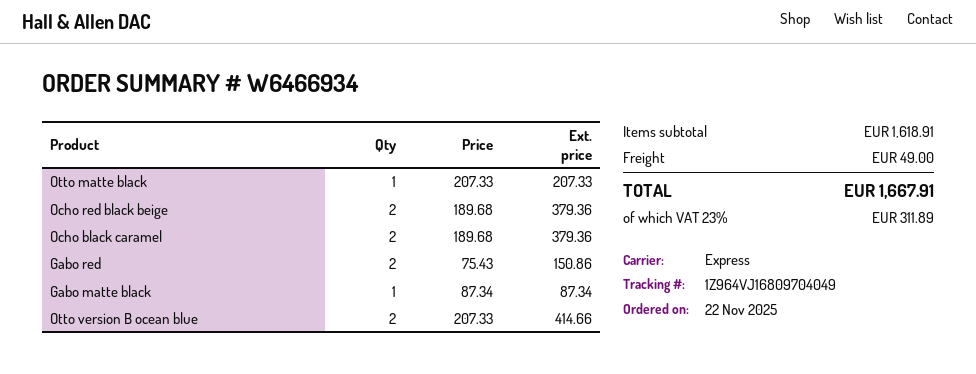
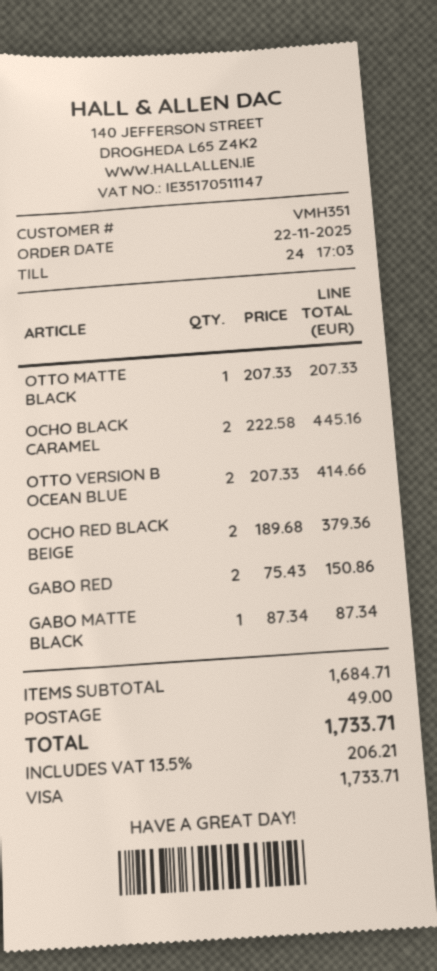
Ocho black caramel: 2 x 189.68 = 379.36 -> 2 x 222.58 = 445.16
subtotal: 1618.91 -> 1684.71
tax: 23% = 311.89 -> 13.5% = 206.21
total: 1667.91 -> 1733.71

